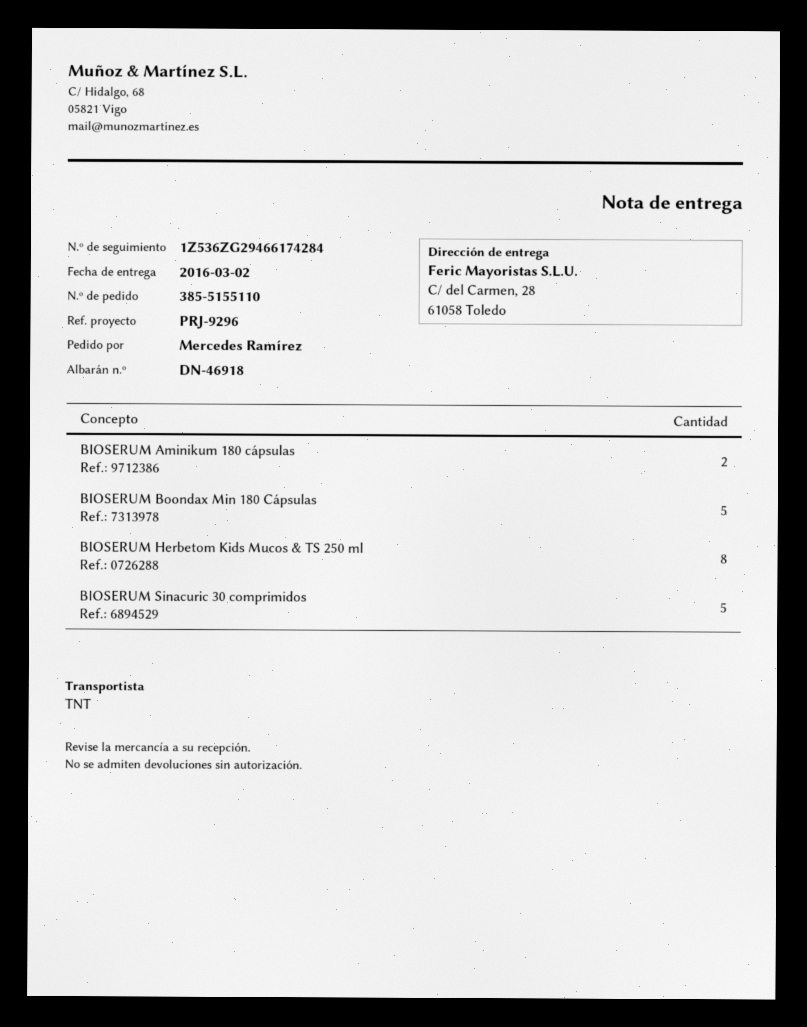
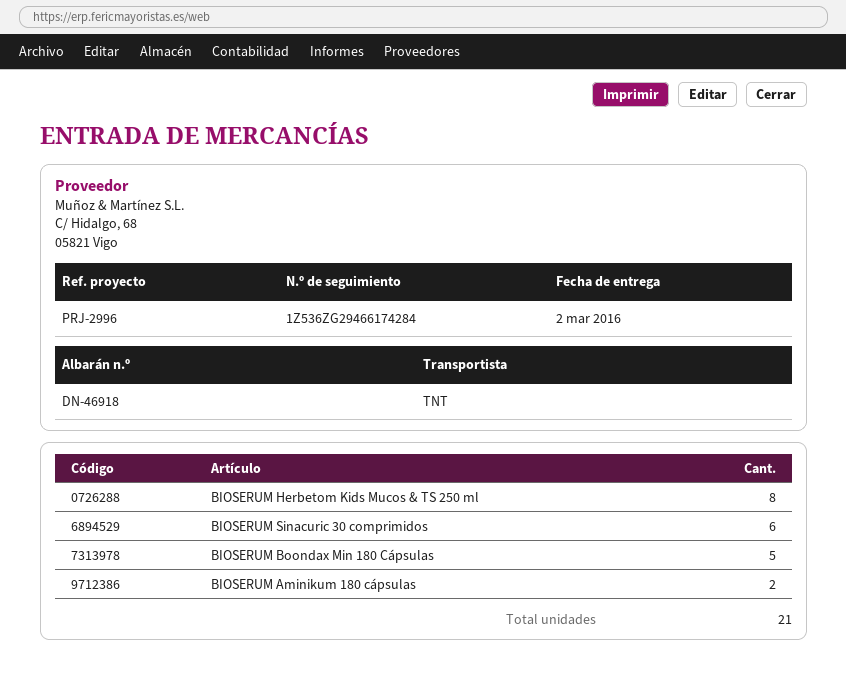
reference: PRJ-9296 -> PRJ-2996
BIOSERUM Sinacuric 30 comprimidos: 5 -> 6

